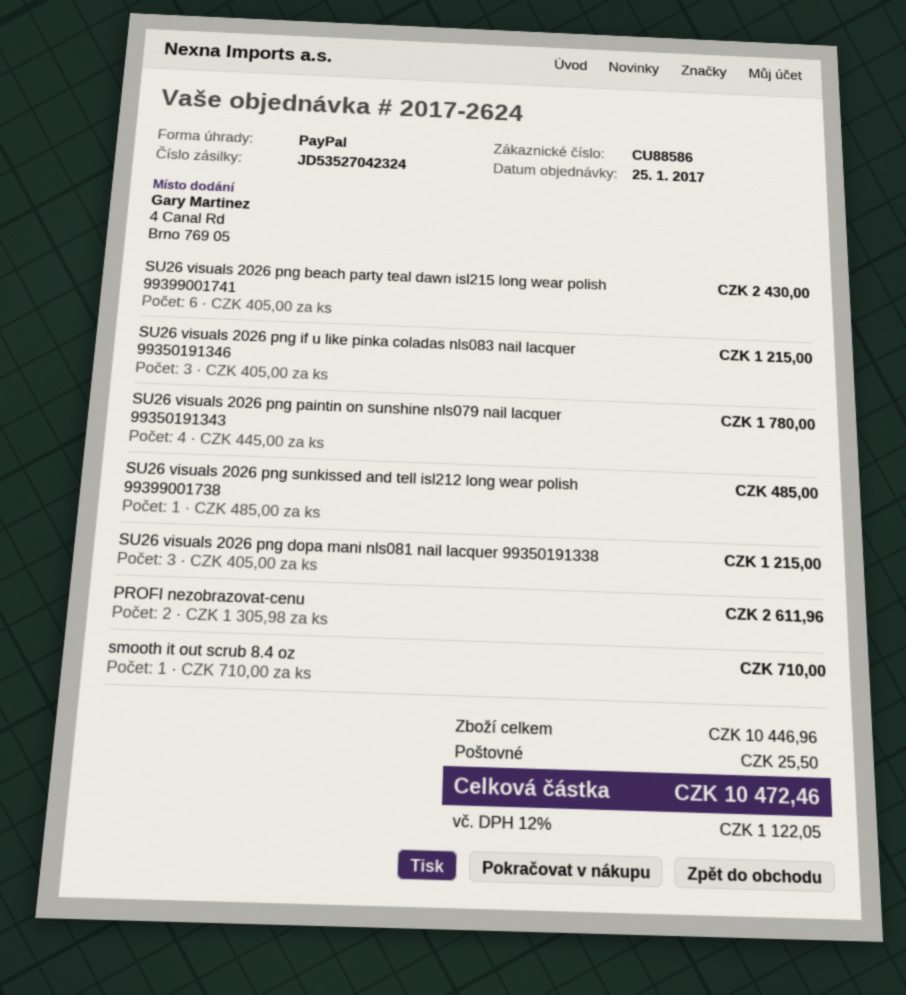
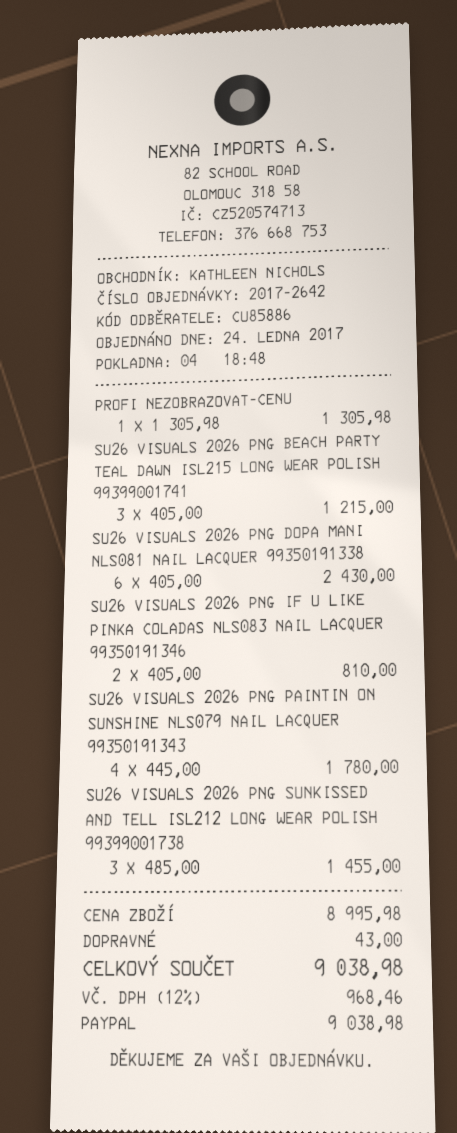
order number: 2017-2624 -> 2017-2642
order date: 2017-01-25 -> 2017-01-24
customer number: CU88586 -> CU85886
SU26 visuals 2026 png beach party teal dawn isl215 long wear polish 99399001741: 6 x 405.00 = 2430.00 -> 3 x 405.00 = 1215.00
SU26 visuals 2026 png if u like pinka coladas nls083 nail lacquer 99350191346: 3 x 405.00 = 1215.00 -> 2 x 405.00 = 810.00
SU26 visuals 2026 png sunkissed and tell isl212 long wear polish 99399001738: 1 x 485.00 = 485.00 -> 3 x 485.00 = 1455.00
SU26 visuals 2026 png dopa mani nls081 nail lacquer 99350191338: 3 x 405.00 = 1215.00 -> 6 x 405.00 = 2430.00
PROFI nezobrazovat-cenu: 2 x 1305.98 = 2611.96 -> 1 x 1305.98 = 1305.98
smooth it out scrub 8.4 oz: 1 x 710.00 = 710.00 -> none
subtotal: 10446.96 -> 8995.98
shipping: 25.50 -> 43.00
tax: 12% = 1122.05 -> 12% = 968.46
total: 10472.46 -> 9038.98

